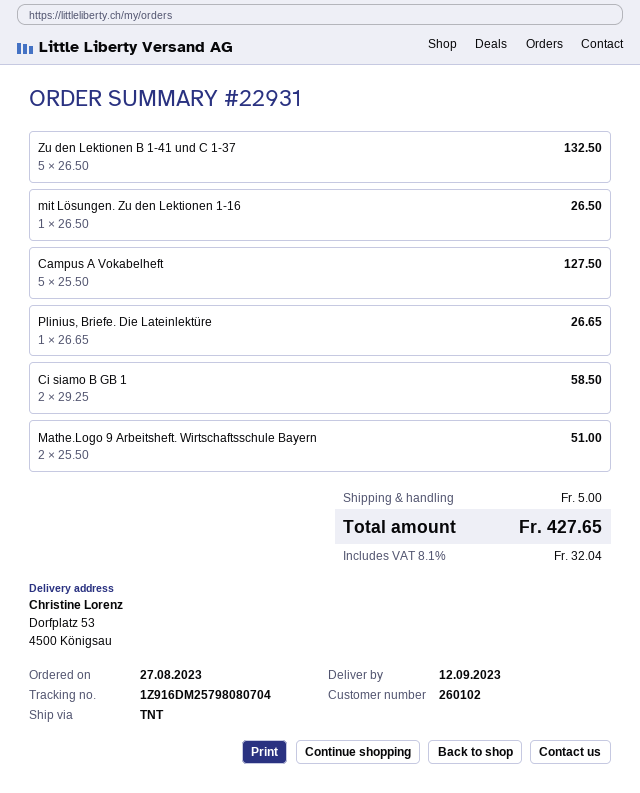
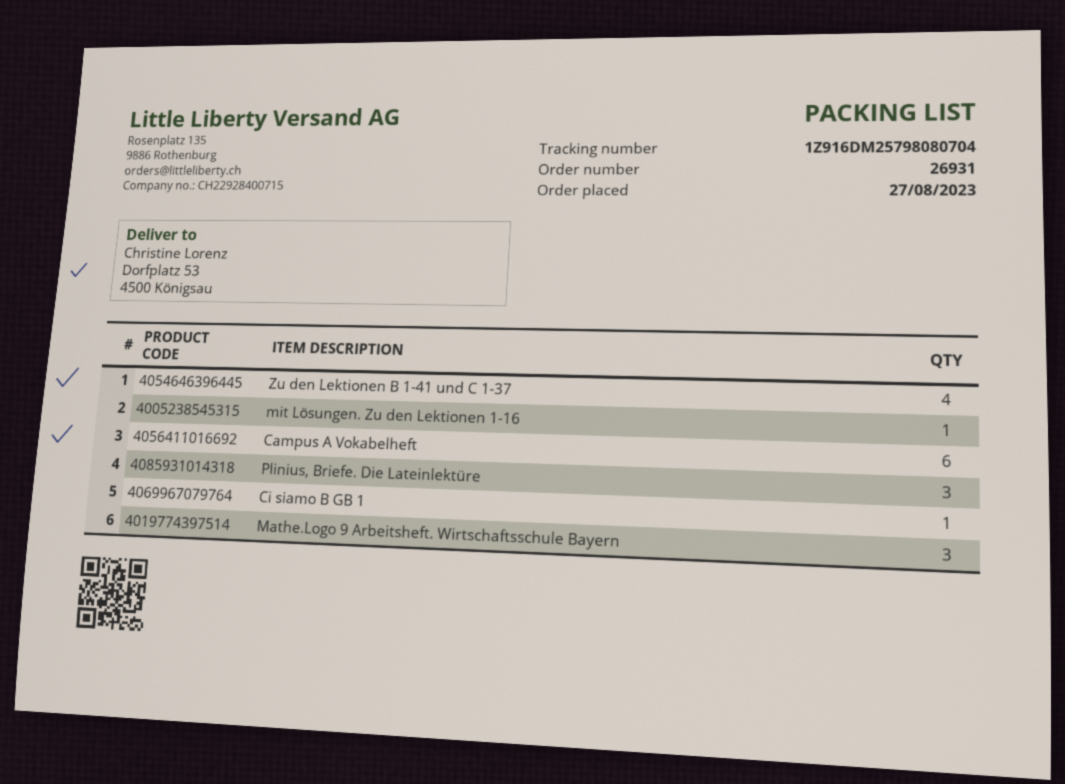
order number: 22931 -> 26931
Zu den Lektionen B 1-41 und C 1-37: 5 -> 4
Campus A Vokabelheft: 5 -> 6
Plinius, Briefe. Die Lateinlektüre: 1 -> 3
Ci siamo B GB 1: 2 -> 1
Mathe.Logo 9 Arbeitsheft. Wirtschaftsschule Bayern: 2 -> 3

